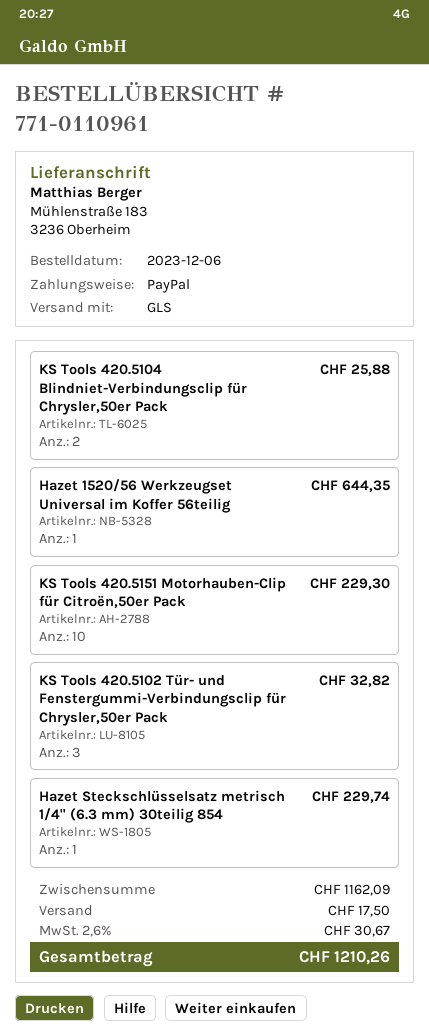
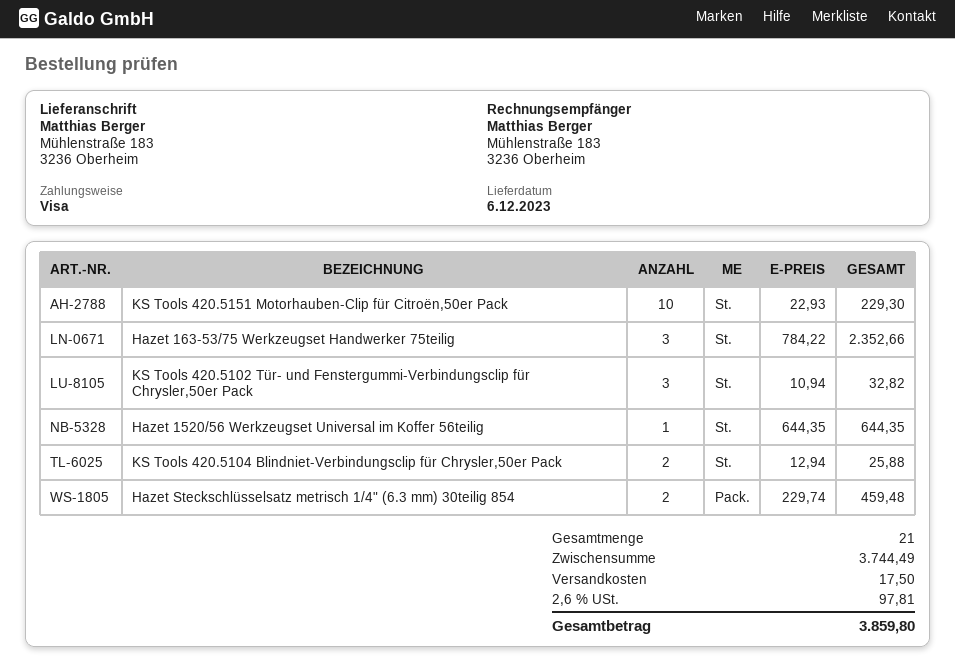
payment method: PayPal -> Visa
Hazet Steckschlüsselsatz metrisch 1/4" (6.3 mm) 30teilig 854: 1 for 229.74 -> 2 for 459.48
Hazet 163-53/75 Werkzeugset Handwerker 75teilig: none -> 3 for 2352.66
subtotal: 1162.09 -> 3744.49
tax: 2.6% = 30.67 -> 2.6% = 97.81
total: 1210.26 -> 3859.80

